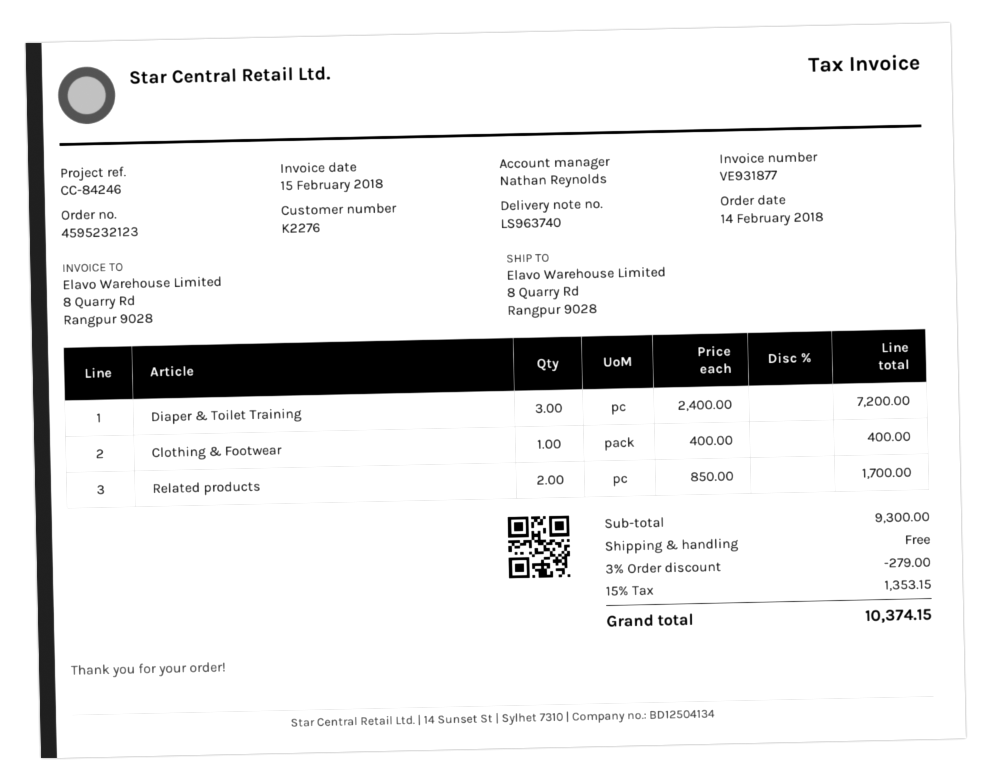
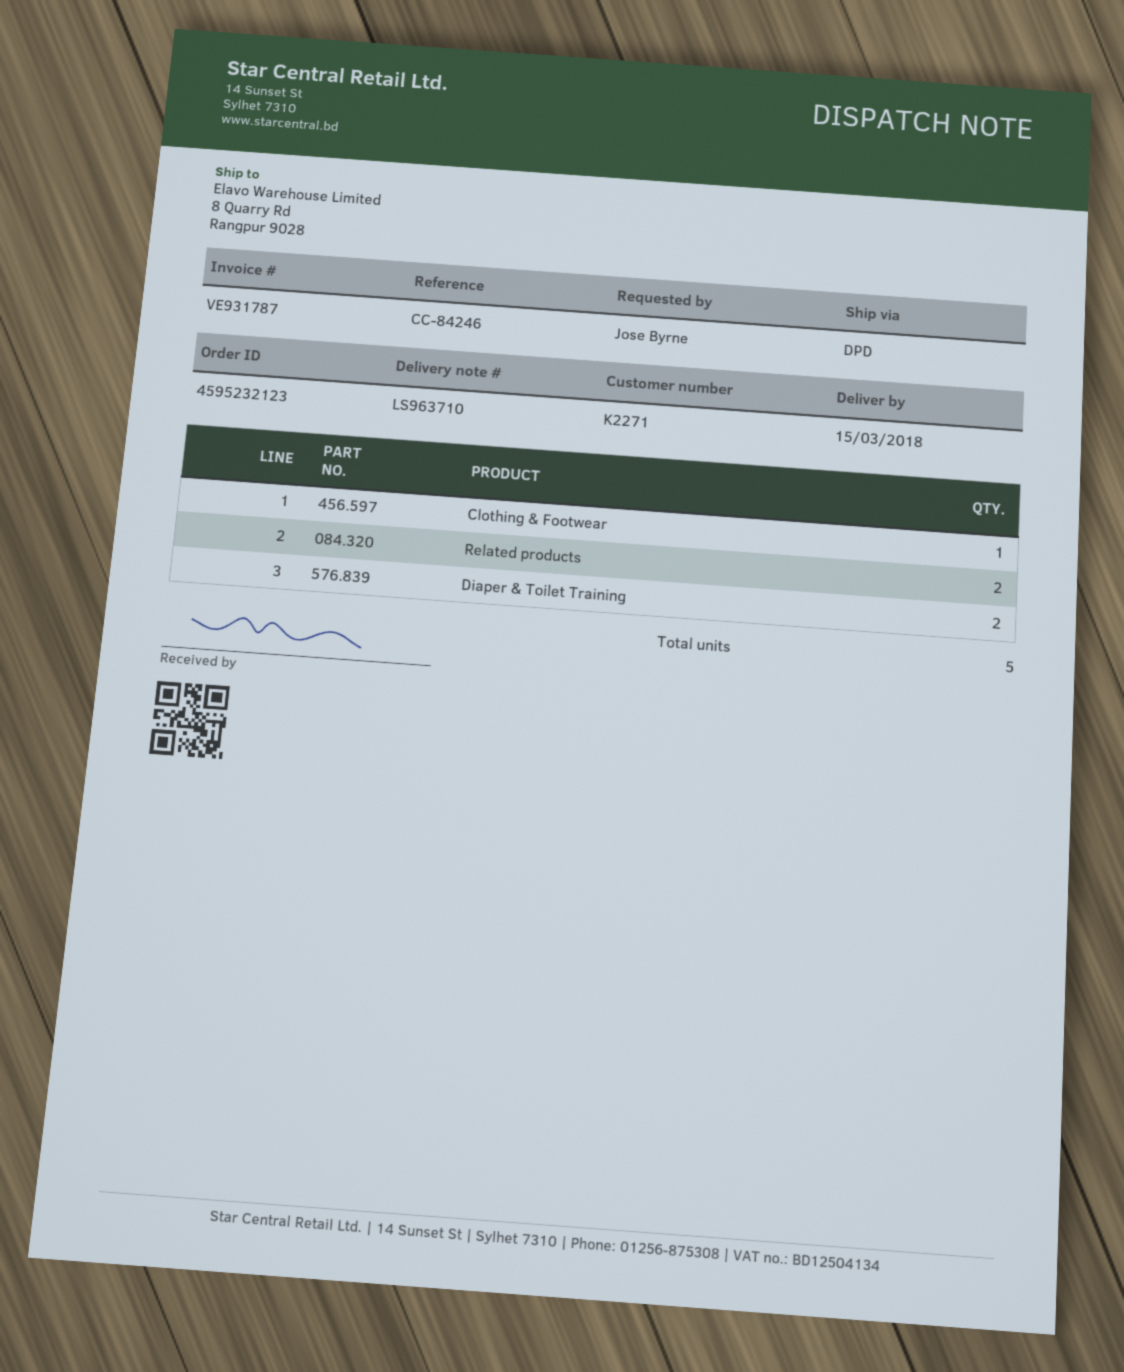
delivery note number: LS963740 -> LS963710
invoice number: VE931877 -> VE931787
customer number: K2276 -> K2271
Diaper & Toilet Training: 3 -> 2

